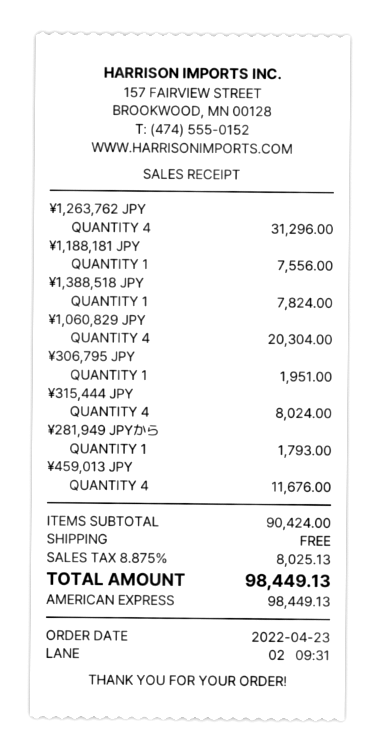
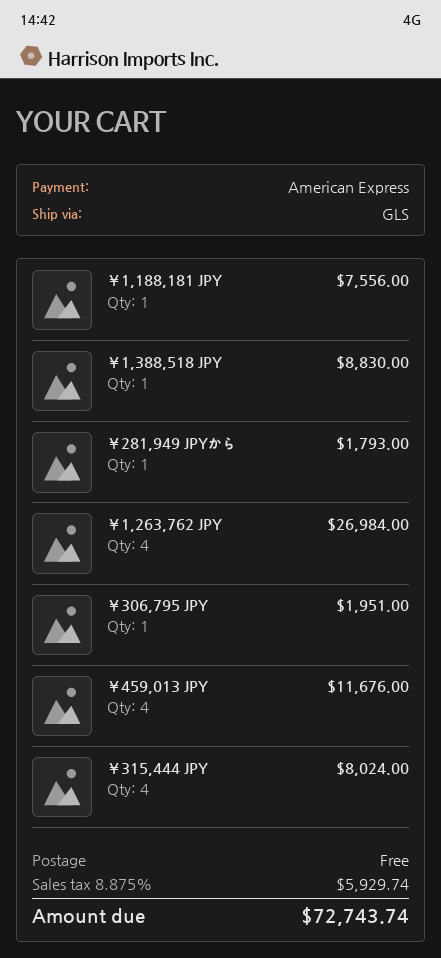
¥1,263,762 JPY: 4 for 31296.00 -> 4 for 26984.00
¥1,388,518 JPY: 1 for 7824.00 -> 1 for 8830.00
¥1,060,829 JPY: 4 for 20304.00 -> none
tax: 8.875% = 8025.13 -> 8.875% = 5929.74
total: 98449.13 -> 72743.74

